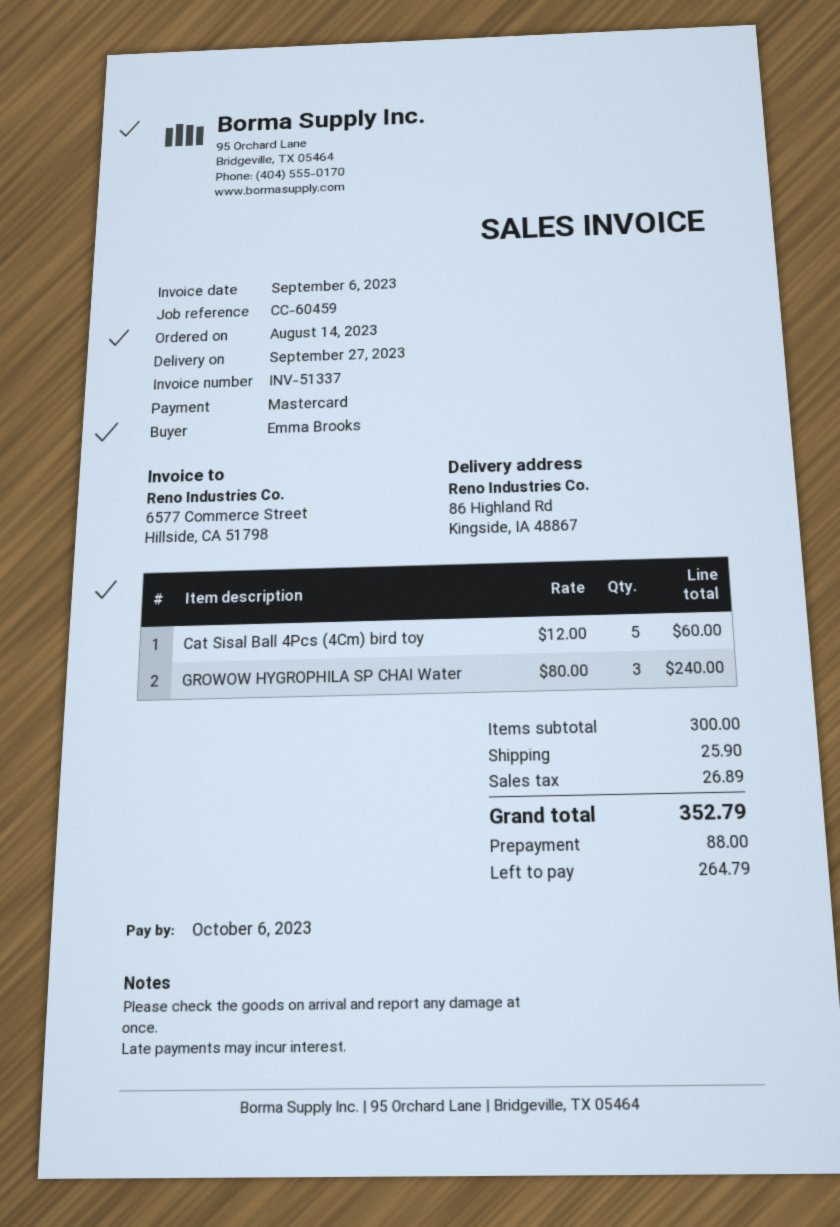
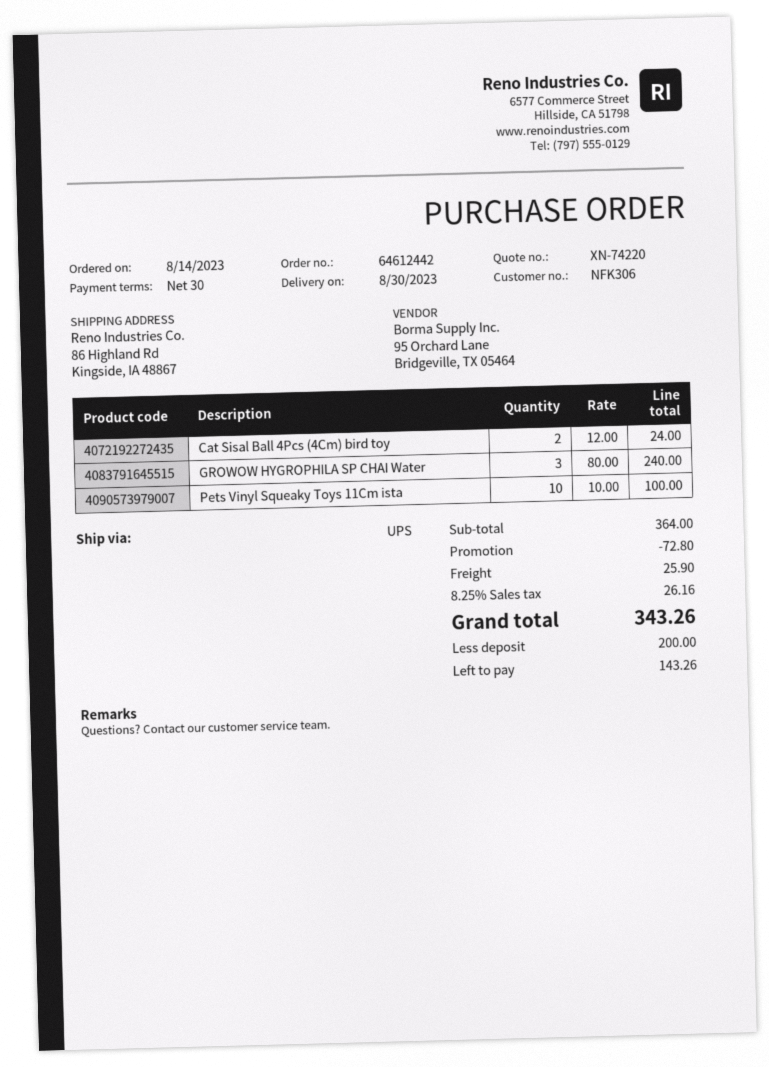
delivery date: 2023-09-27 -> 2023-08-30
Cat Sisal Ball 4Pcs (4Cm) bird toy: 5 x 12.00 = 60.00 -> 2 x 12.00 = 24.00
Pets Vinyl Squeaky Toys 11Cm ista: none -> 10 x 10.00 = 100.00
subtotal: 300.00 -> 364.00
discount: none -> 72.80
tax: 26.89 -> 26.16
total: 352.79 -> 343.26
deposit: 88.00 -> 200.00
balance: 264.79 -> 143.26

